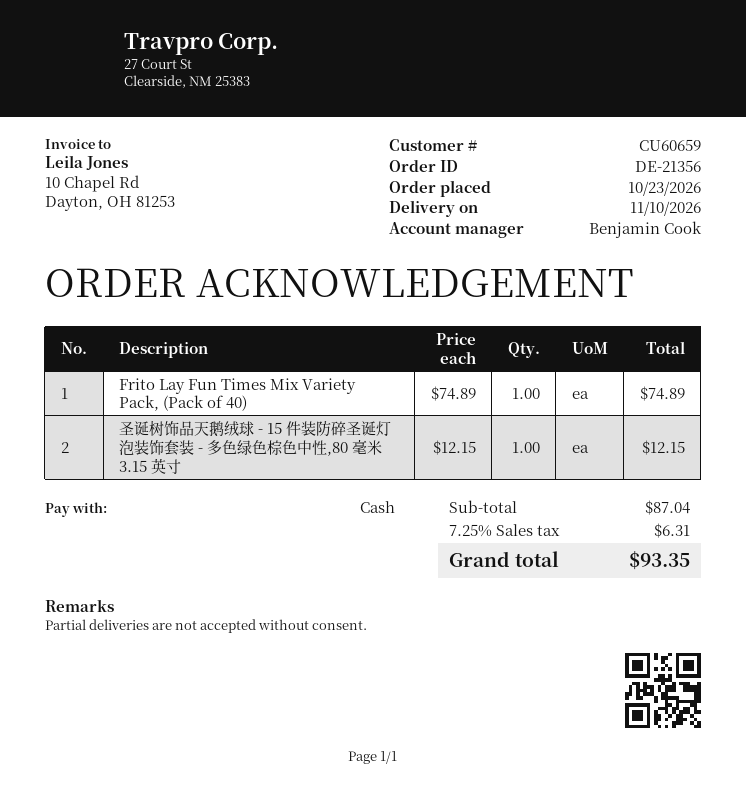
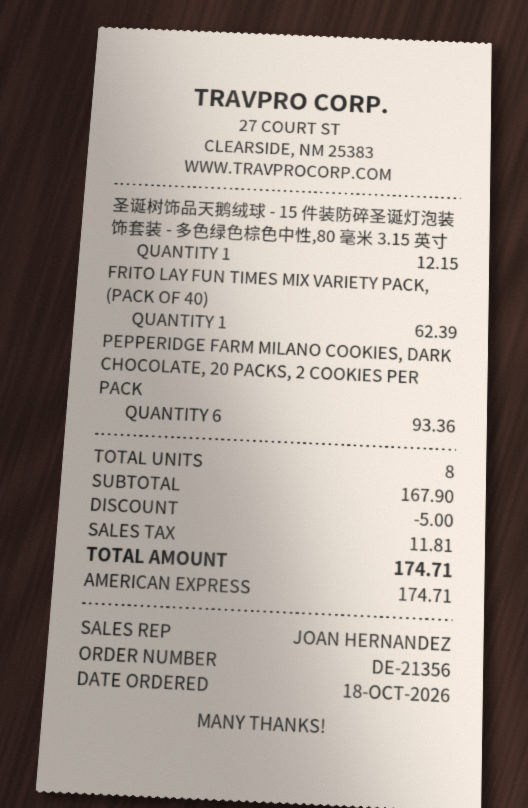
order date: 2026-10-23 -> 2026-10-18
sales rep: Benjamin Cook -> JOAN HERNANDEZ
payment method: cash -> American Express
Frito Lay Fun Times Mix Variety Pack, (Pack of 40): 1 for 74.89 -> 1 for 62.39
PEPPERIDGE FARM MILANO COOKIES, DARK CHOCOLATE, 20 PACKS, 2 COOKIES PER PACK: none -> 6 for 93.36
subtotal: 87.04 -> 167.90
discount: none -> 5.00
tax: 6.31 -> 11.81
total: 93.35 -> 174.71

